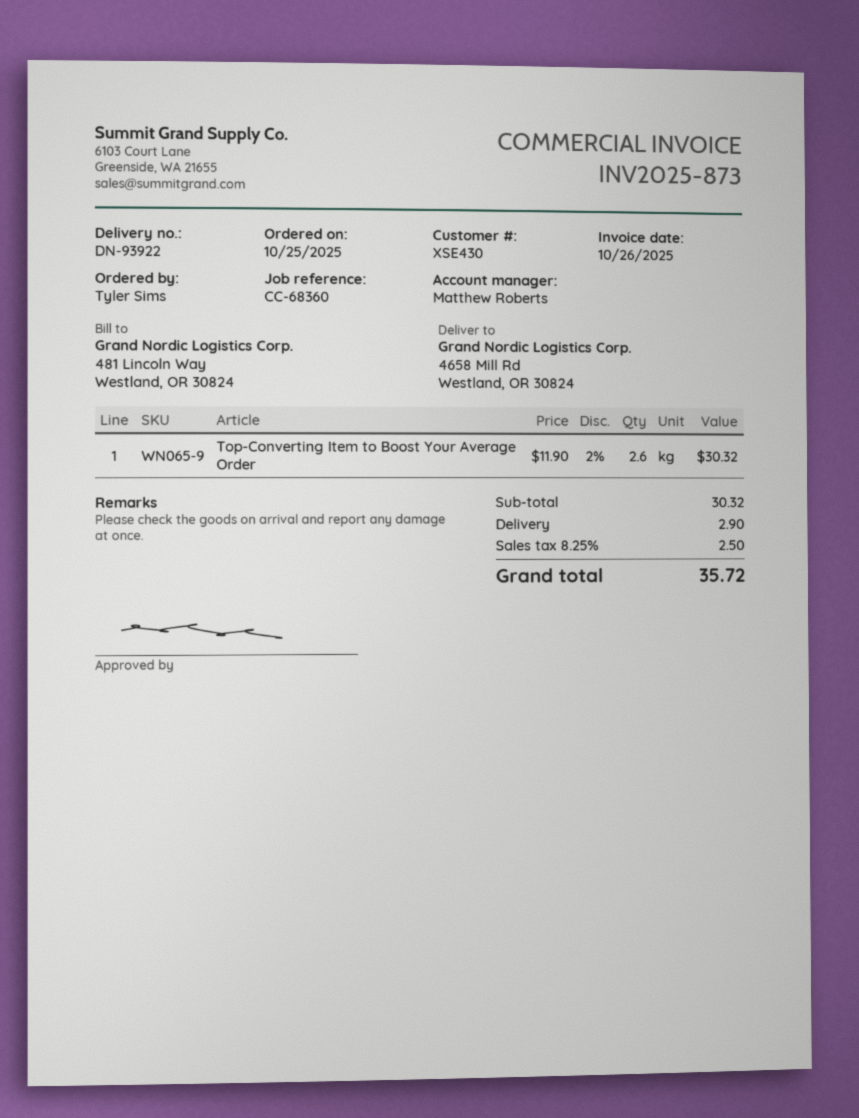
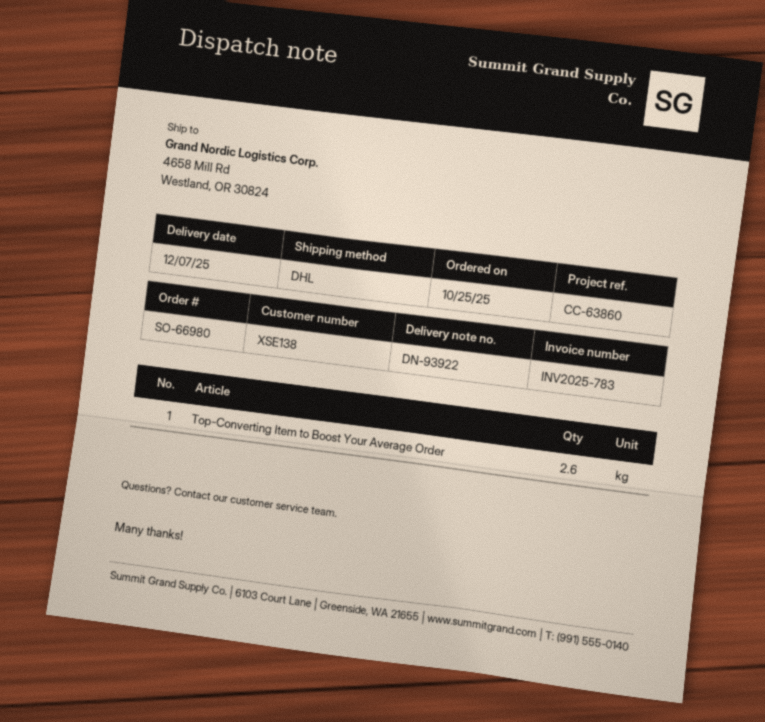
invoice number: INV2025-873 -> INV2025-783
customer number: XSE430 -> XSE138
reference: CC-68360 -> CC-63860

